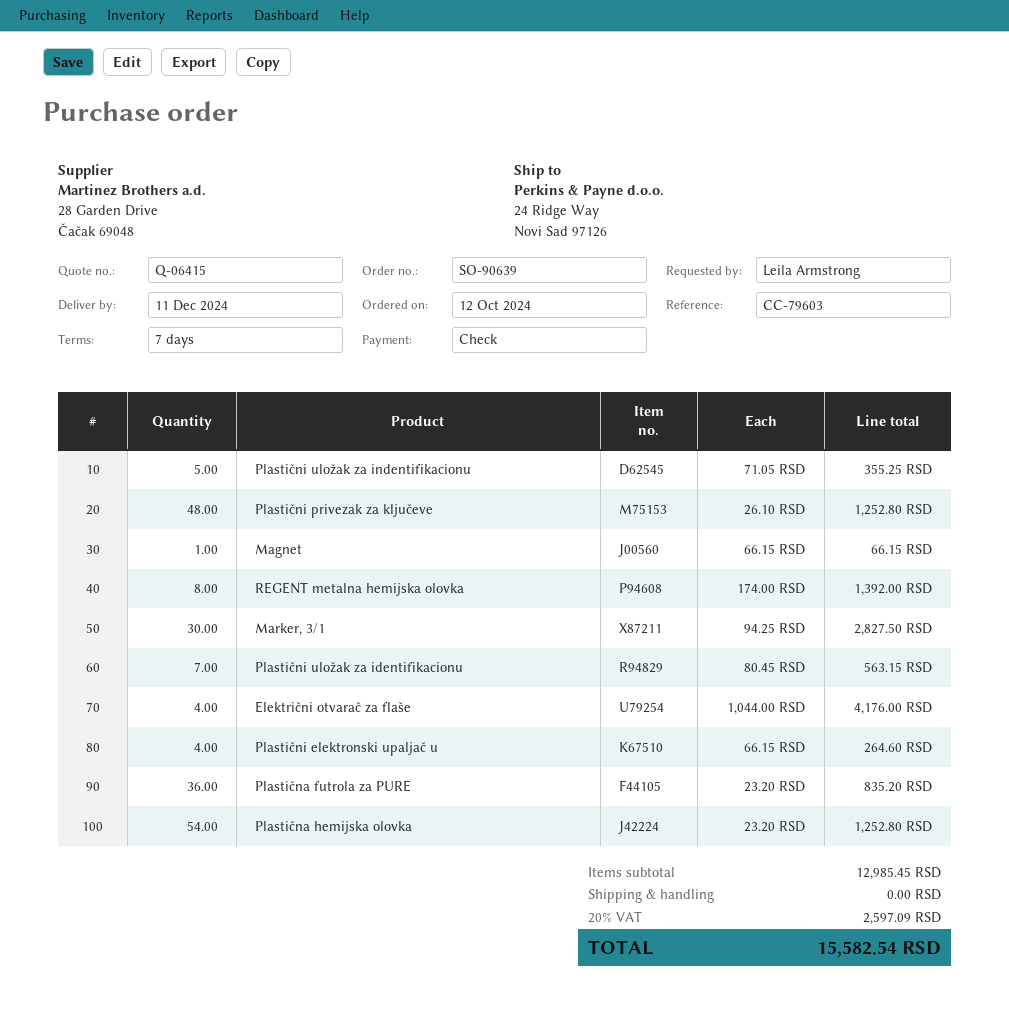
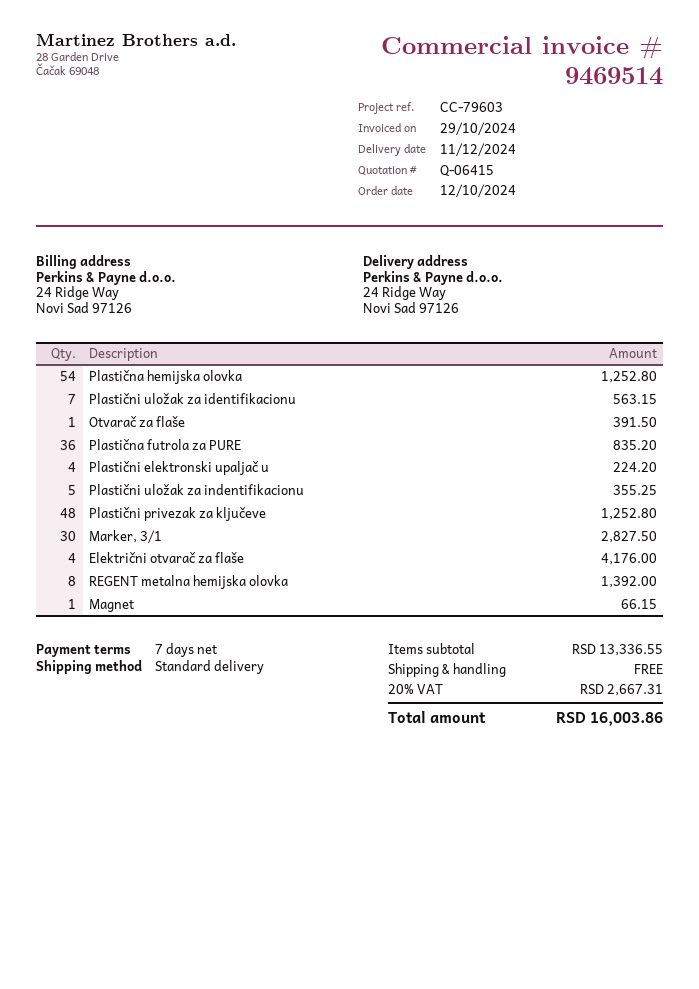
Plastični elektronski upaljač u: 4 for 264.60 -> 4 for 224.20
Otvarač za flaše: none -> 1 for 391.50
subtotal: 12985.45 -> 13336.55
tax: 20% = 2597.09 -> 20% = 2667.31
total: 15582.54 -> 16003.86

